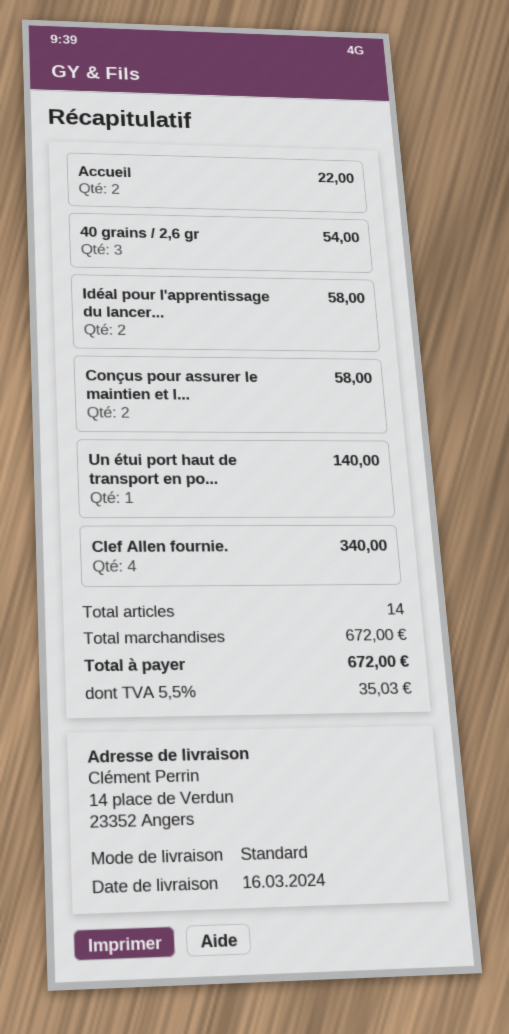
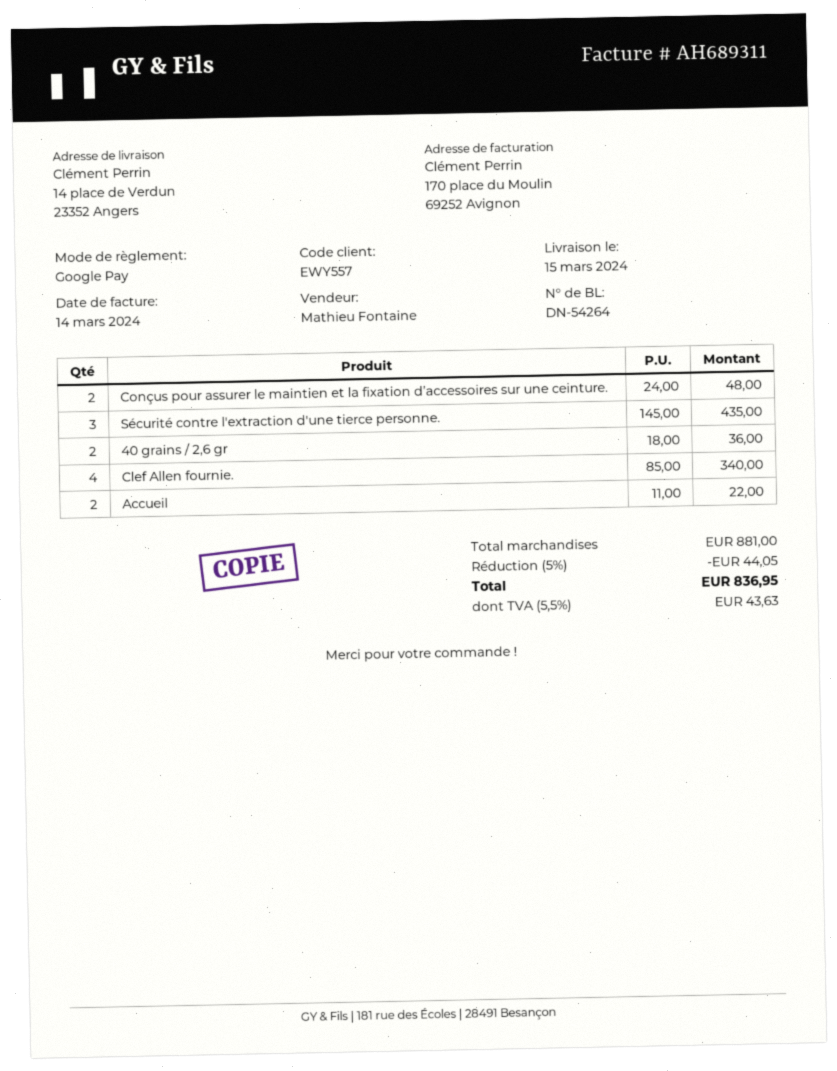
delivery date: 2024-03-16 -> 2024-03-15
40 grains / 2,6 gr: 3 for 54.00 -> 2 for 36.00
Idéal pour l'apprentissage du lancer...: 2 for 58.00 -> none
Conçus pour assurer le maintien et l...: 2 for 58.00 -> 2 for 48.00
Un étui port haut de transport en po...: 1 for 140.00 -> none
Sécurité contre l'extraction d'une tierce personne.: none -> 3 for 435.00
subtotal: 672.00 -> 881.00
discount: none -> 5% = 44.05
tax: 5.5% = 35.03 -> 5.5% = 43.63
total: 672.00 -> 836.95

